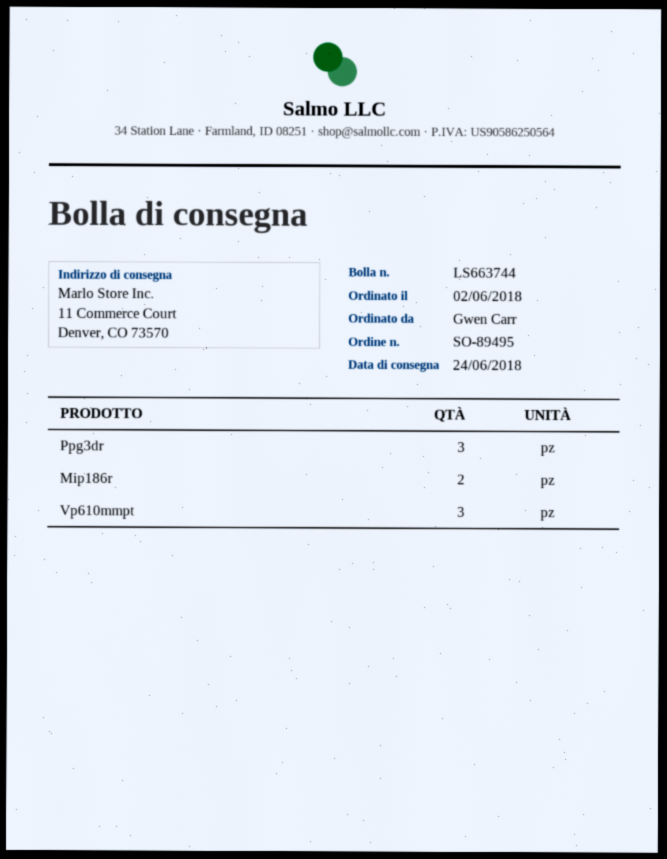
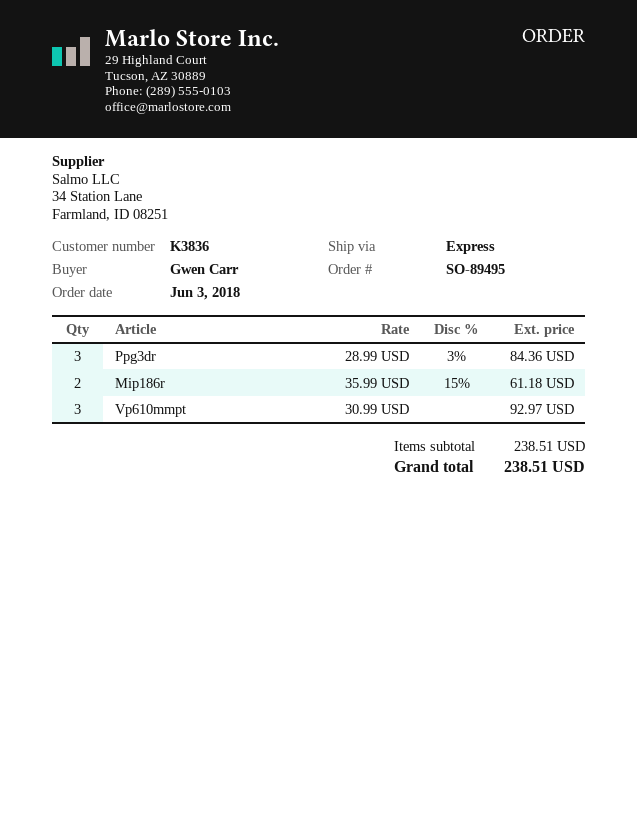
order date: 2018-06-02 -> 2018-06-03

